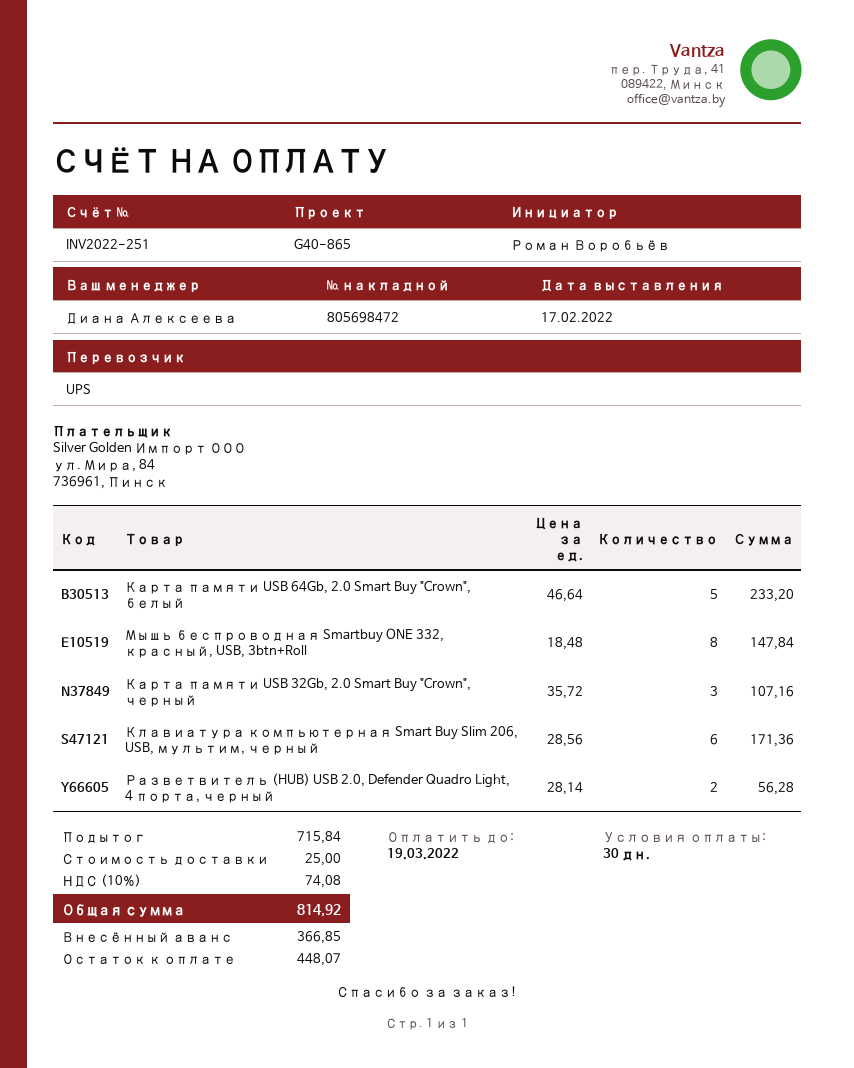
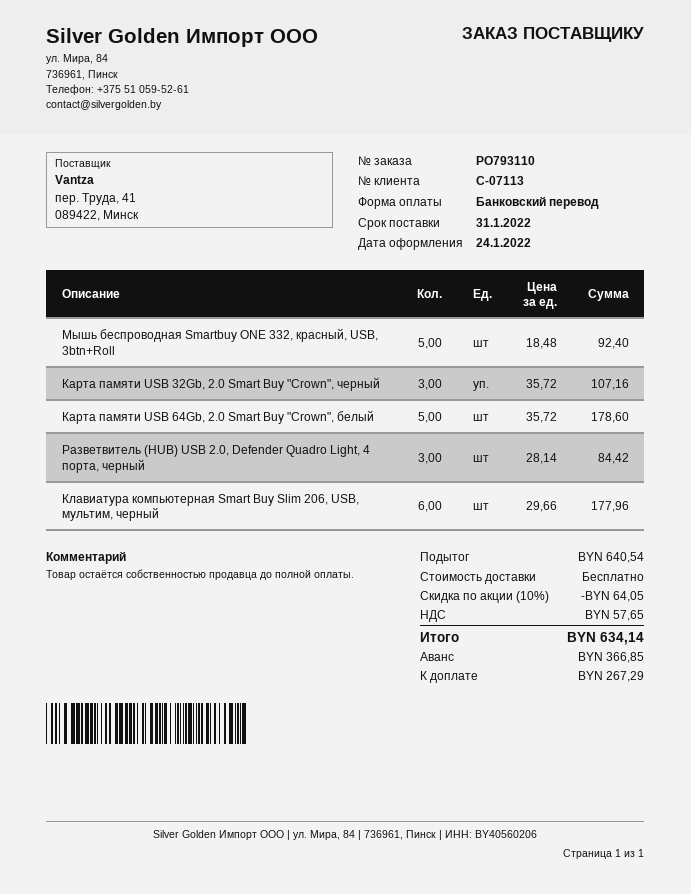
Карта памяти USB 64Gb, 2.0 Smart Buy "Crown", белый: 5 x 46.64 = 233.20 -> 5 x 35.72 = 178.60
Мышь беспроводная Smartbuy ONE 332, красный, USB, 3btn+Roll: 8 x 18.48 = 147.84 -> 5 x 18.48 = 92.40
Клавиатура компьютерная Smart Buy Slim 206, USB, мультим, черный: 6 x 28.56 = 171.36 -> 6 x 29.66 = 177.96
Разветвитель (HUB) USB 2.0, Defender Quadro Light, 4 порта, черный: 2 x 28.14 = 56.28 -> 3 x 28.14 = 84.42
subtotal: 715.84 -> 640.54
discount: none -> 10% = 64.05
shipping: 25.00 -> 0.00
tax: 74.08 -> 57.65
total: 814.92 -> 634.14
balance: 448.07 -> 267.29

